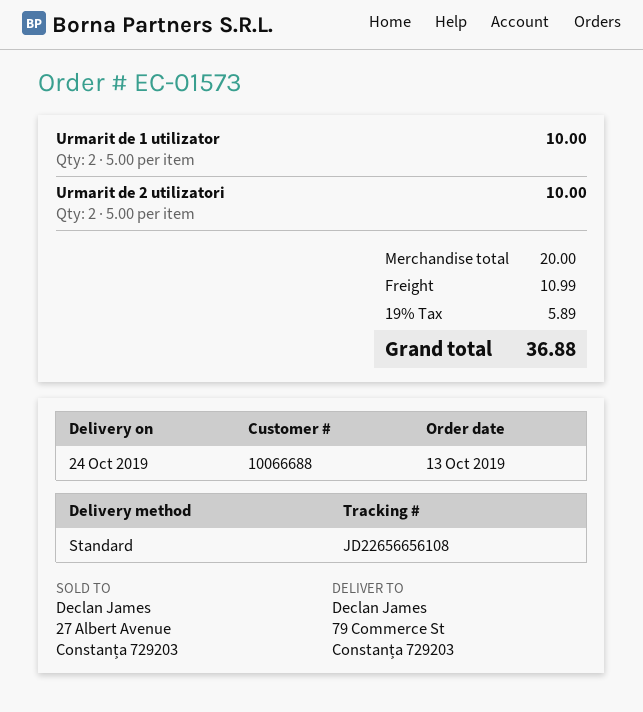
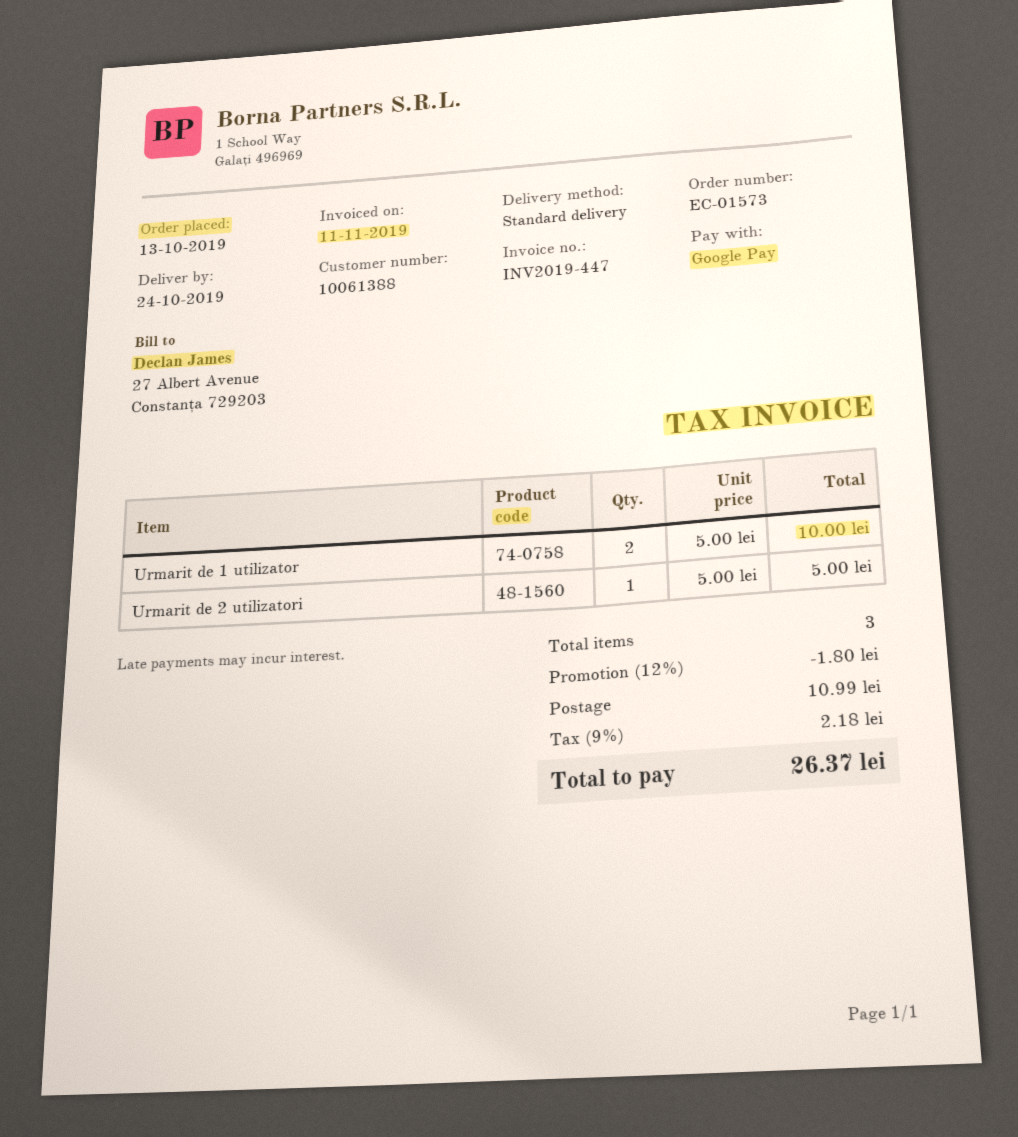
customer number: 10066688 -> 10061388
Urmarit de 2 utilizatori: 2 x 5.00 = 10.00 -> 1 x 5.00 = 5.00
discount: none -> 12% = 1.80
tax: 19% = 5.89 -> 9% = 2.18
total: 36.88 -> 26.37

